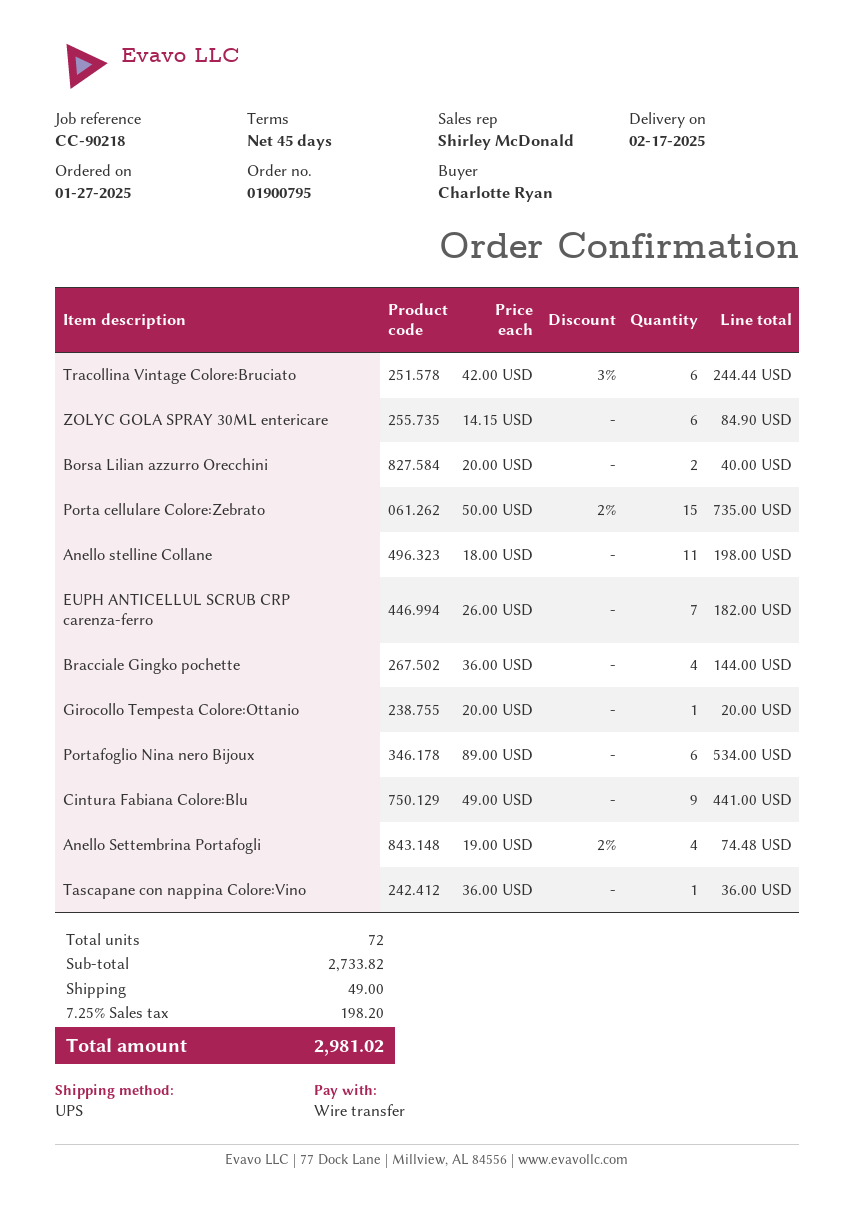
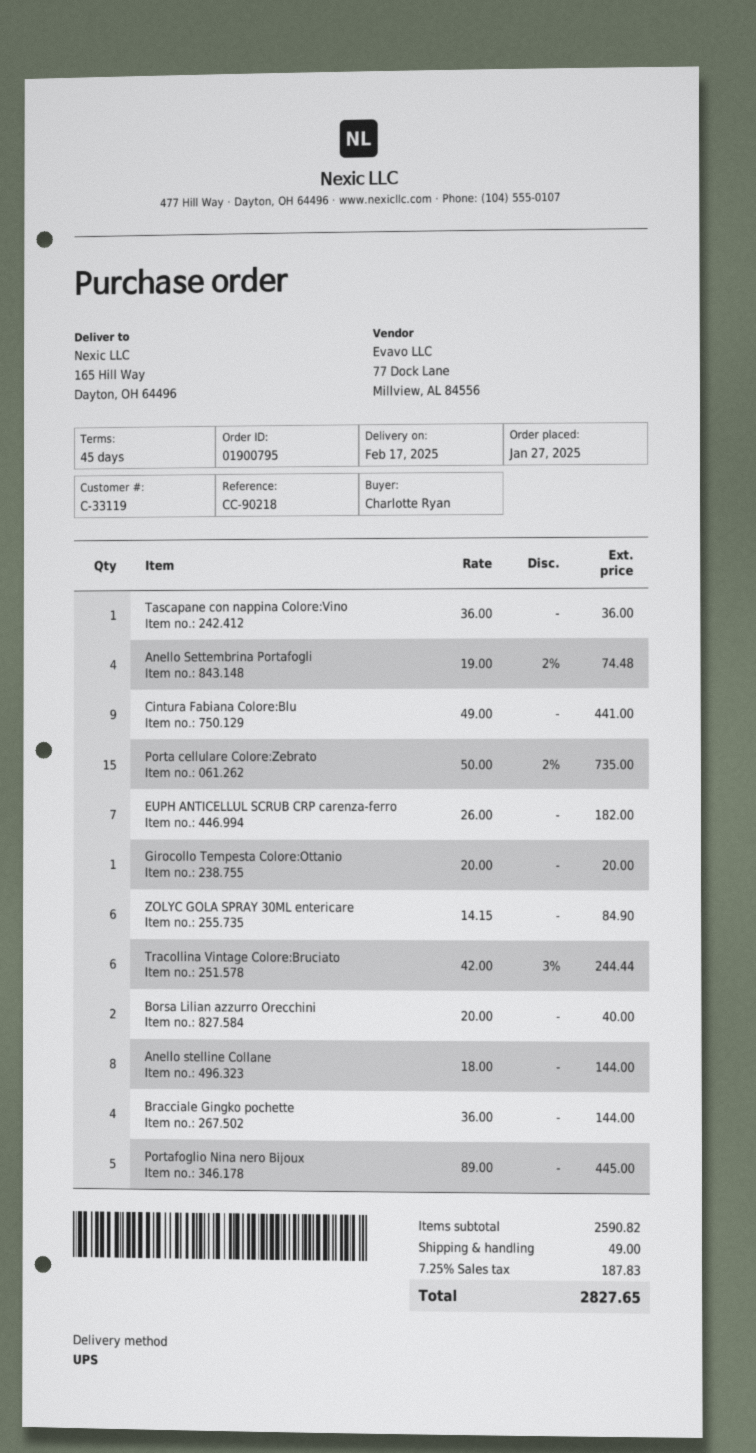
Anello stelline Collane: 11 x 18.00 = 198.00 -> 8 x 18.00 = 144.00
Portafoglio Nina nero Bijoux: 6 x 89.00 = 534.00 -> 5 x 89.00 = 445.00
subtotal: 2733.82 -> 2590.82
tax: 7.25% = 198.20 -> 7.25% = 187.83
total: 2981.02 -> 2827.65

